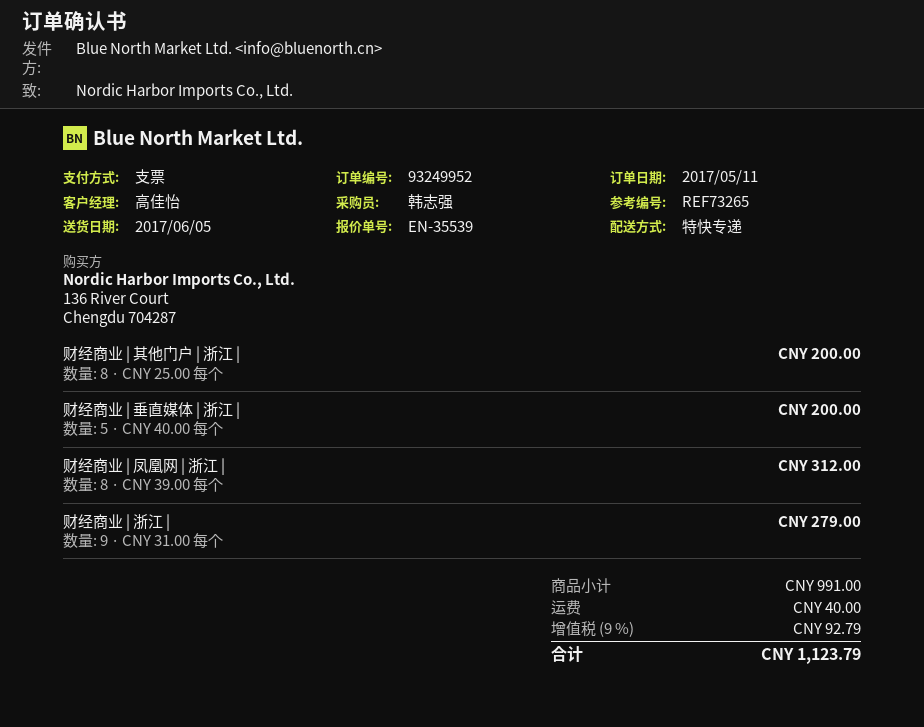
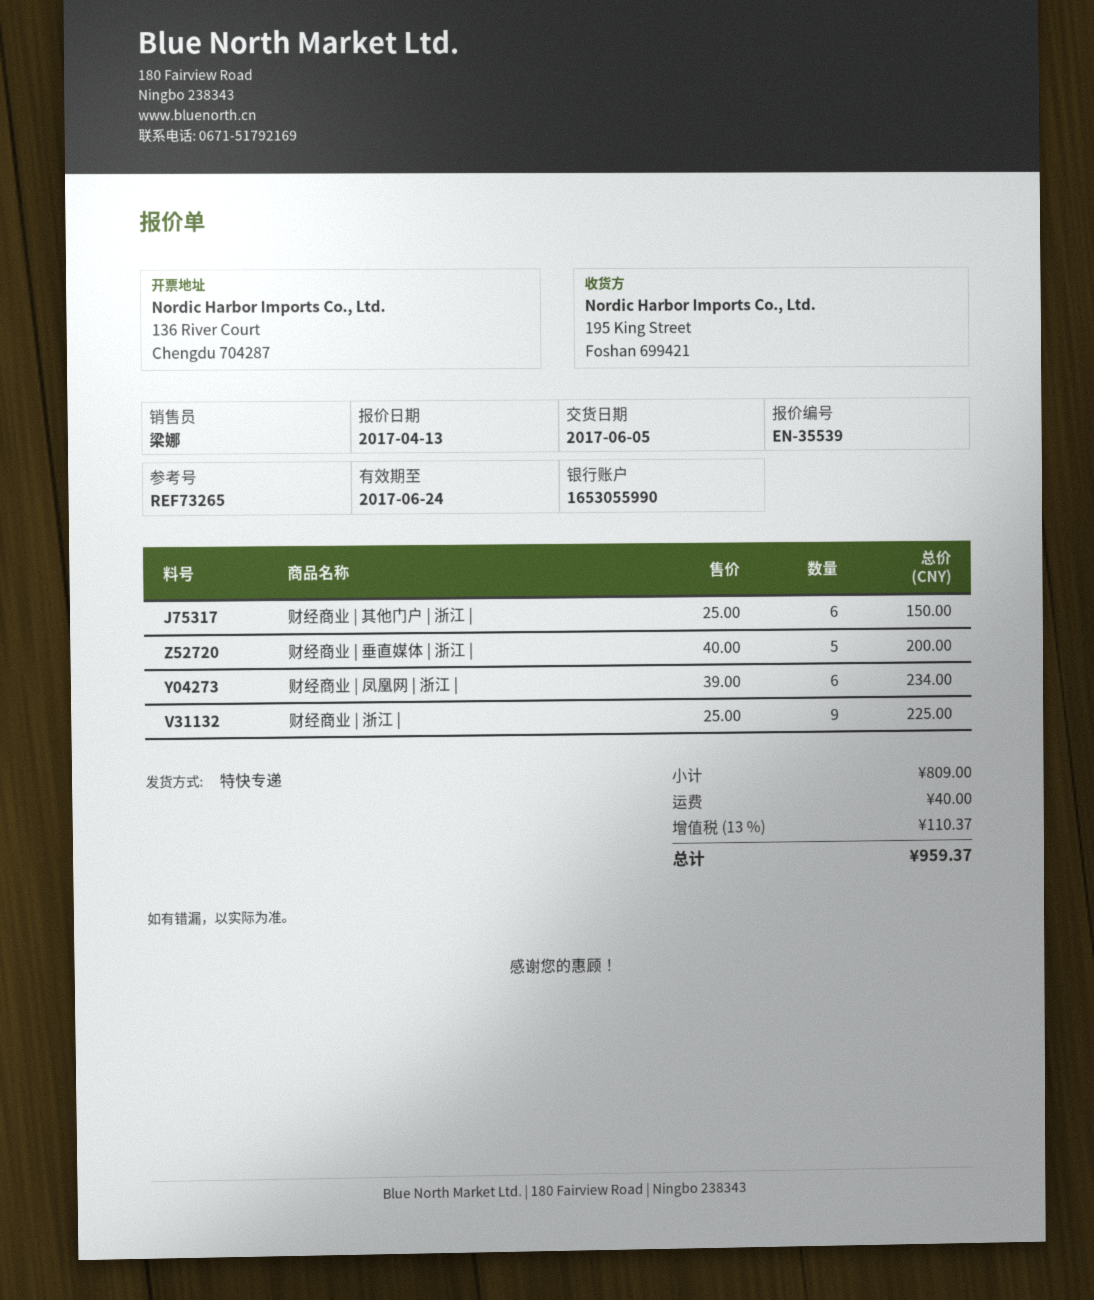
sales rep: 高佳怡 -> 梁娜
财经商业 | 其他门户 | 浙江 |: 8 x 25.00 = 200.00 -> 6 x 25.00 = 150.00
财经商业 | 凤凰网 | 浙江 |: 8 x 39.00 = 312.00 -> 6 x 39.00 = 234.00
财经商业 | 浙江 |: 9 x 31.00 = 279.00 -> 9 x 25.00 = 225.00
subtotal: 991.00 -> 809.00
tax: 9% = 92.79 -> 13% = 110.37
total: 1123.79 -> 959.37

